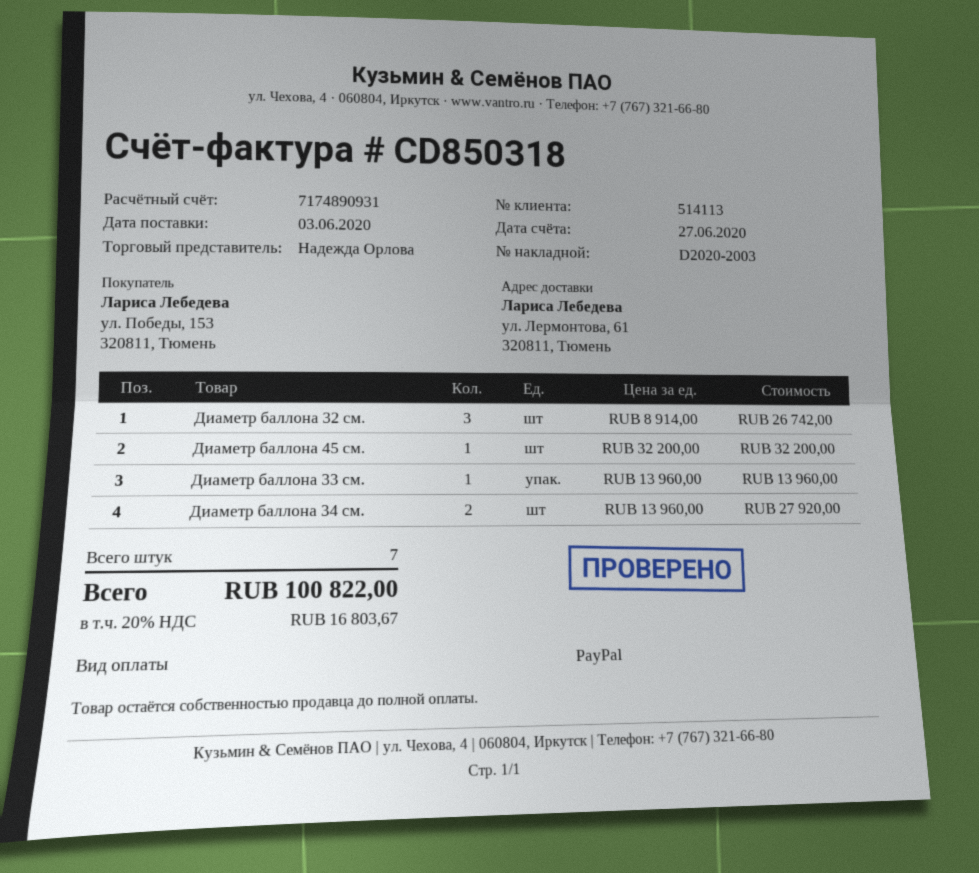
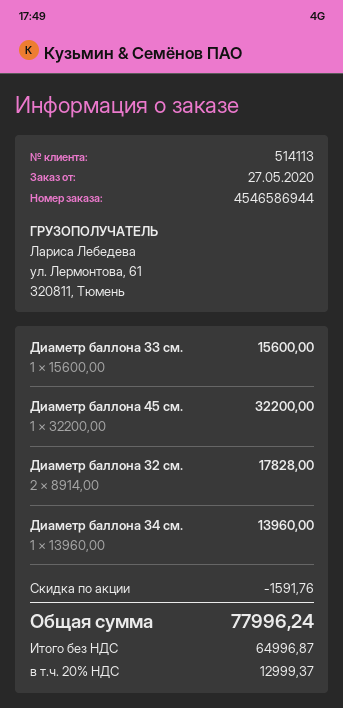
Диаметр баллона 32 см.: 3 x 8914.00 = 26742.00 -> 2 x 8914.00 = 17828.00
Диаметр баллона 33 см.: 1 x 13960.00 = 13960.00 -> 1 x 15600.00 = 15600.00
Диаметр баллона 34 см.: 2 x 13960.00 = 27920.00 -> 1 x 13960.00 = 13960.00
discount: none -> 1591.76
tax: 20% = 16803.67 -> 20% = 12999.37
total: 100822.00 -> 77996.24

